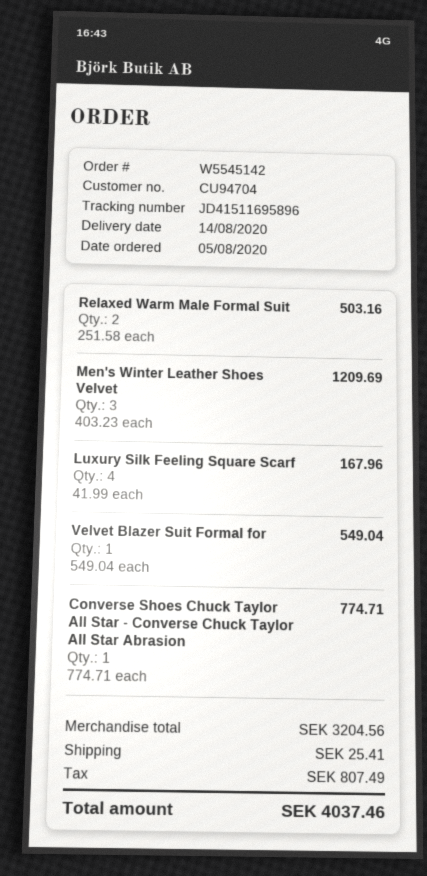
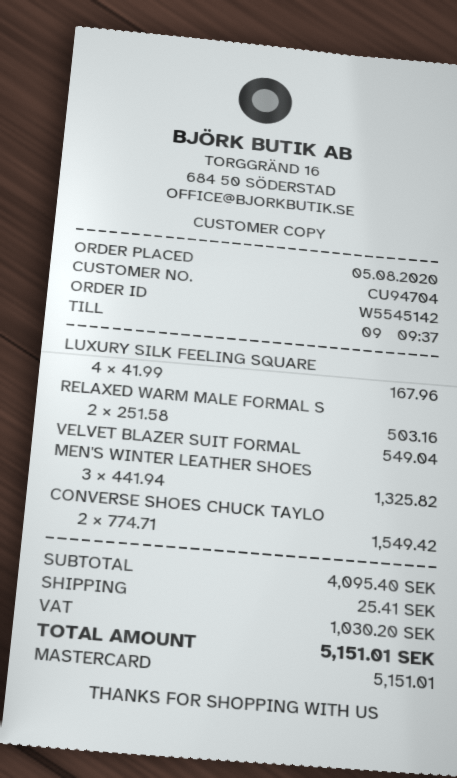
Men's Winter Leather Shoes Velvet: 3 x 403.23 = 1209.69 -> 3 x 441.94 = 1325.82
Converse Shoes Chuck Taylor All Star - Converse Chuck Taylor All Star Abrasion: 1 x 774.71 = 774.71 -> 2 x 774.71 = 1549.42
subtotal: 3204.56 -> 4095.40
tax: 807.49 -> 1030.20
total: 4037.46 -> 5151.01

